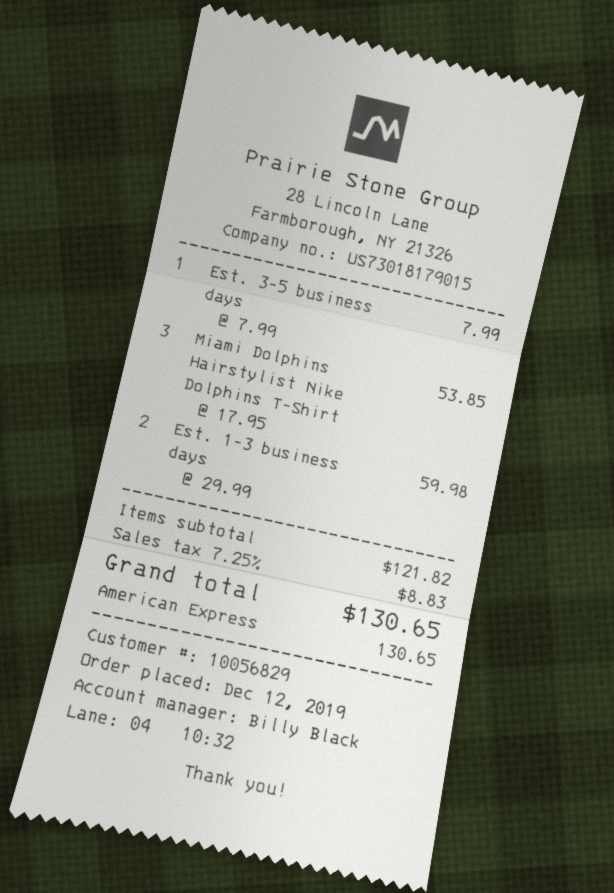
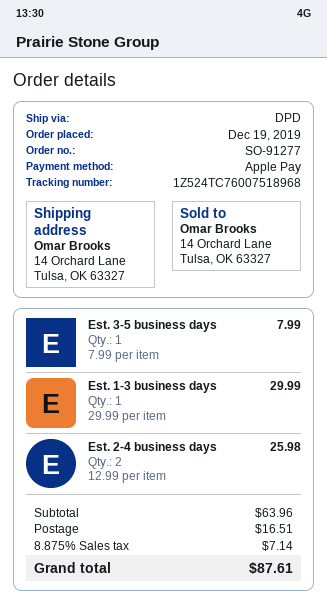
order date: 2019-12-12 -> 2019-12-19
payment method: American Express -> Apple Pay
Miami Dolphins Hairstylist Nike Dolphins T-Shirt: 3 x 17.95 = 53.85 -> none
Est. 1-3 business days: 2 x 29.99 = 59.98 -> 1 x 29.99 = 29.99
Est. 2-4 business days: none -> 2 x 12.99 = 25.98
subtotal: 121.82 -> 63.96
shipping: none -> 16.51
tax: 7.25% = 8.83 -> 8.875% = 7.14
total: 130.65 -> 87.61

